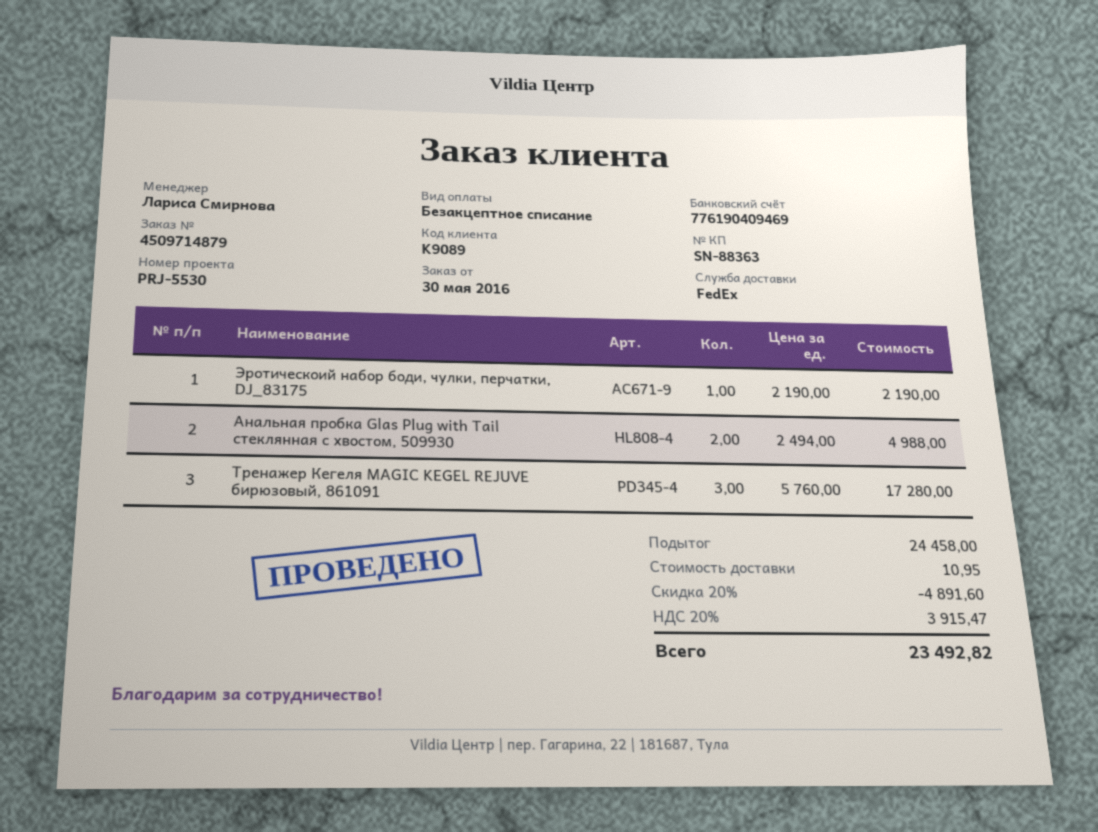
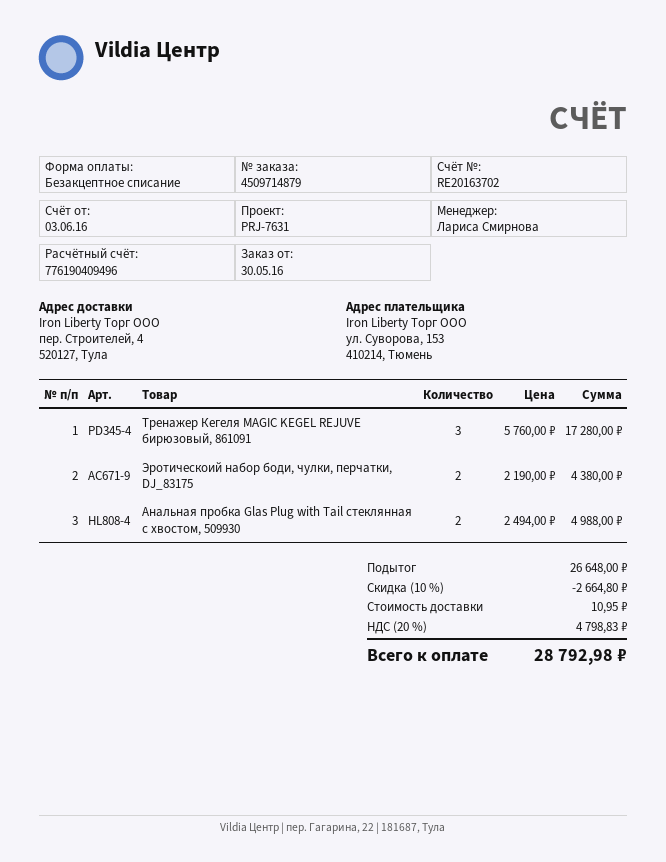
reference: PRJ-5530 -> PRJ-7631
bank account: 776190409469 -> 776190409496
Эротическоий набор боди, чулки, перчатки, DJ_83175: 1 x 2190.00 = 2190.00 -> 2 x 2190.00 = 4380.00
subtotal: 24458.00 -> 26648.00
discount: 20% = 4891.60 -> 10% = 2664.80
tax: 20% = 3915.47 -> 20% = 4798.83
total: 23492.82 -> 28792.98

